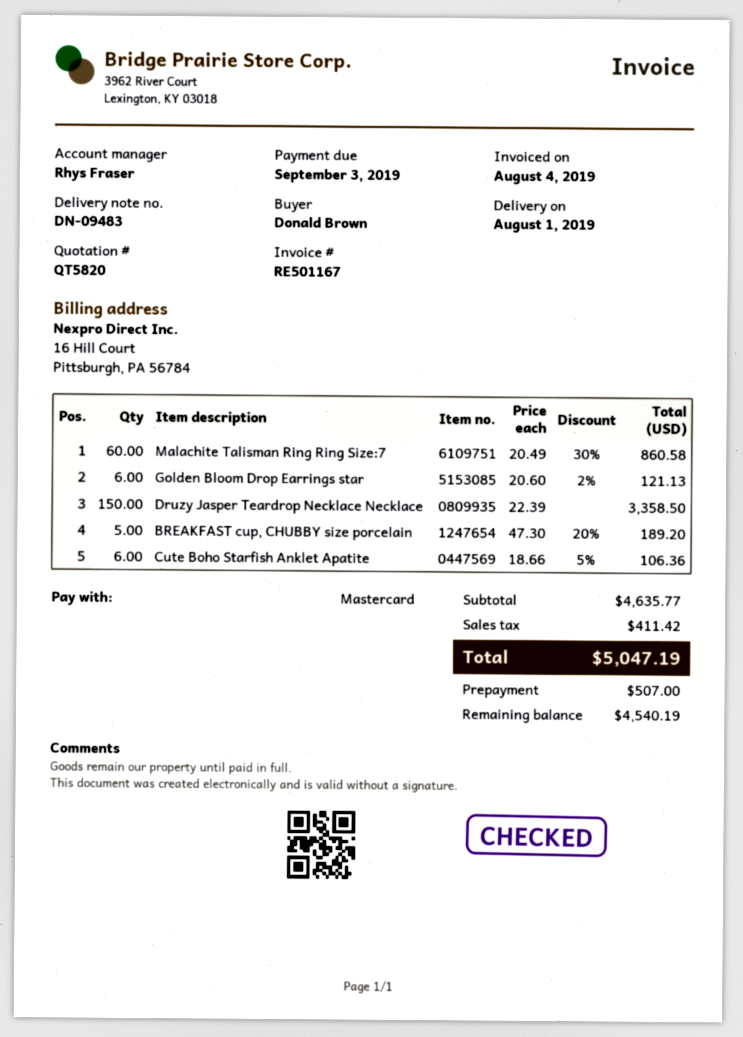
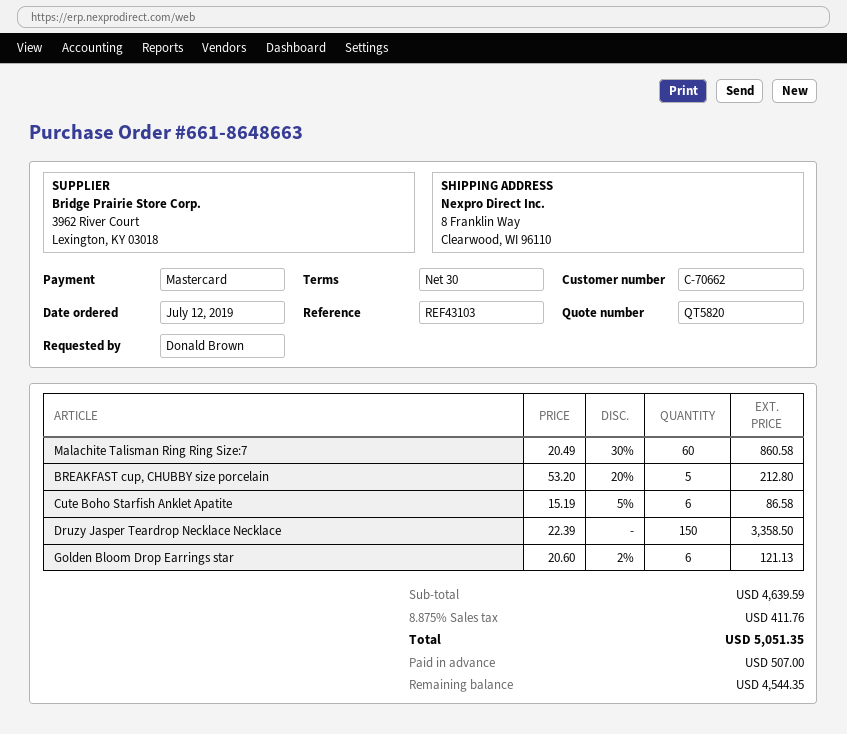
BREAKFAST cup, CHUBBY size porcelain: 5 x 47.30 - 20% = 189.20 -> 5 x 53.20 - 20% = 212.80
Cute Boho Starfish Anklet Apatite: 6 x 18.66 - 5% = 106.36 -> 6 x 15.19 - 5% = 86.58
subtotal: 4635.77 -> 4639.59
tax: 411.42 -> 411.76
total: 5047.19 -> 5051.35
balance: 4540.19 -> 4544.35

